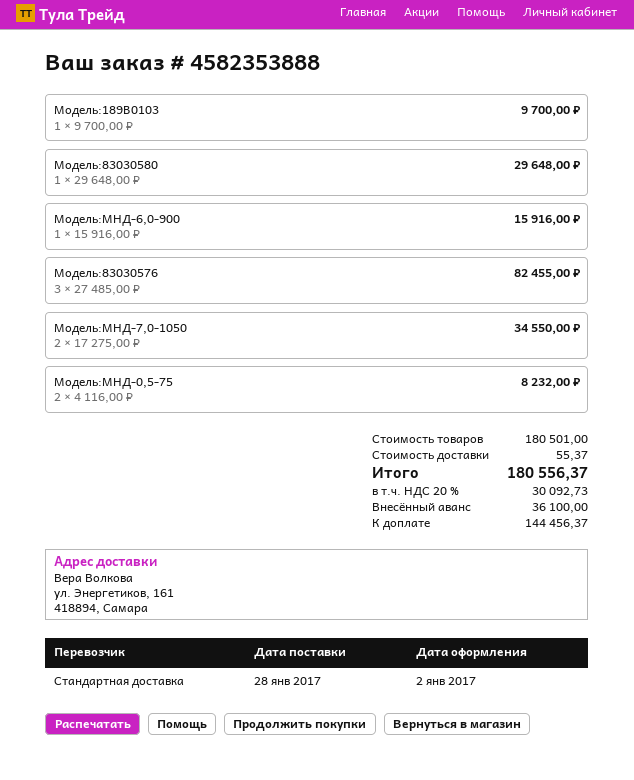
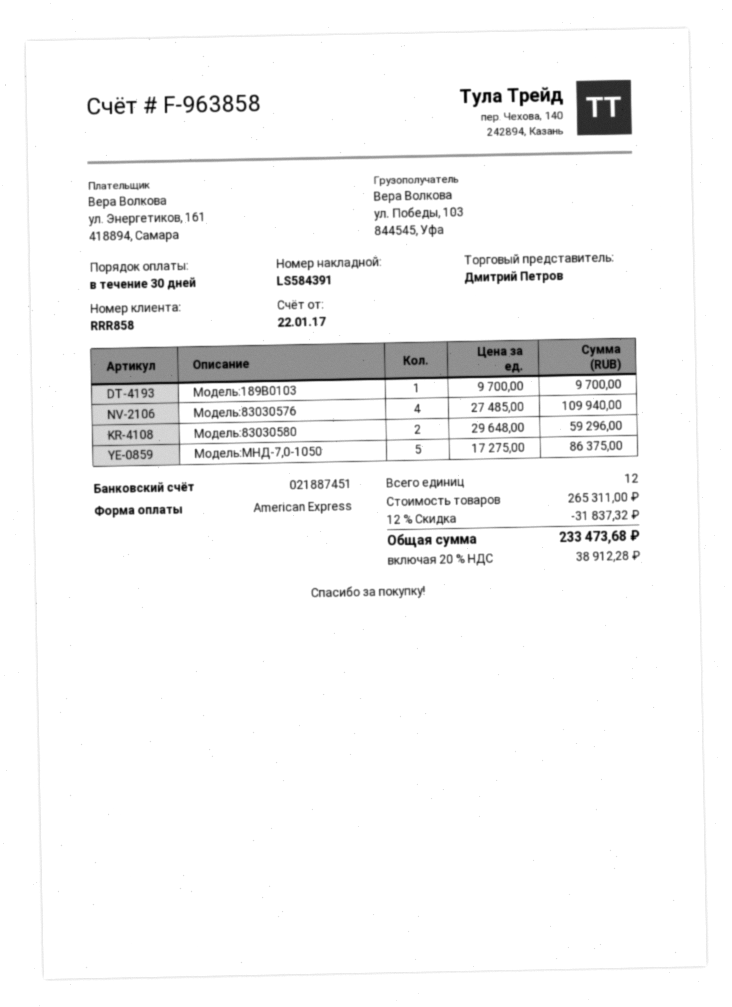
ship to: ул. Энергетиков, 161, 418894, Самара -> ул. Победы, 103, 844545, Уфа
Модель:83030580: 1 x 29648.00 = 29648.00 -> 2 x 29648.00 = 59296.00
Модель:МНД-6,0-900: 1 x 15916.00 = 15916.00 -> none
Модель:83030576: 3 x 27485.00 = 82455.00 -> 4 x 27485.00 = 109940.00
Модель:МНД-7,0-1050: 2 x 17275.00 = 34550.00 -> 5 x 17275.00 = 86375.00
Модель:МНД-0,5-75: 2 x 4116.00 = 8232.00 -> none
subtotal: 180501.00 -> 265311.00
discount: none -> 12% = 31837.32
shipping: 55.37 -> none
tax: 20% = 30092.73 -> 20% = 38912.28
total: 180556.37 -> 233473.68

